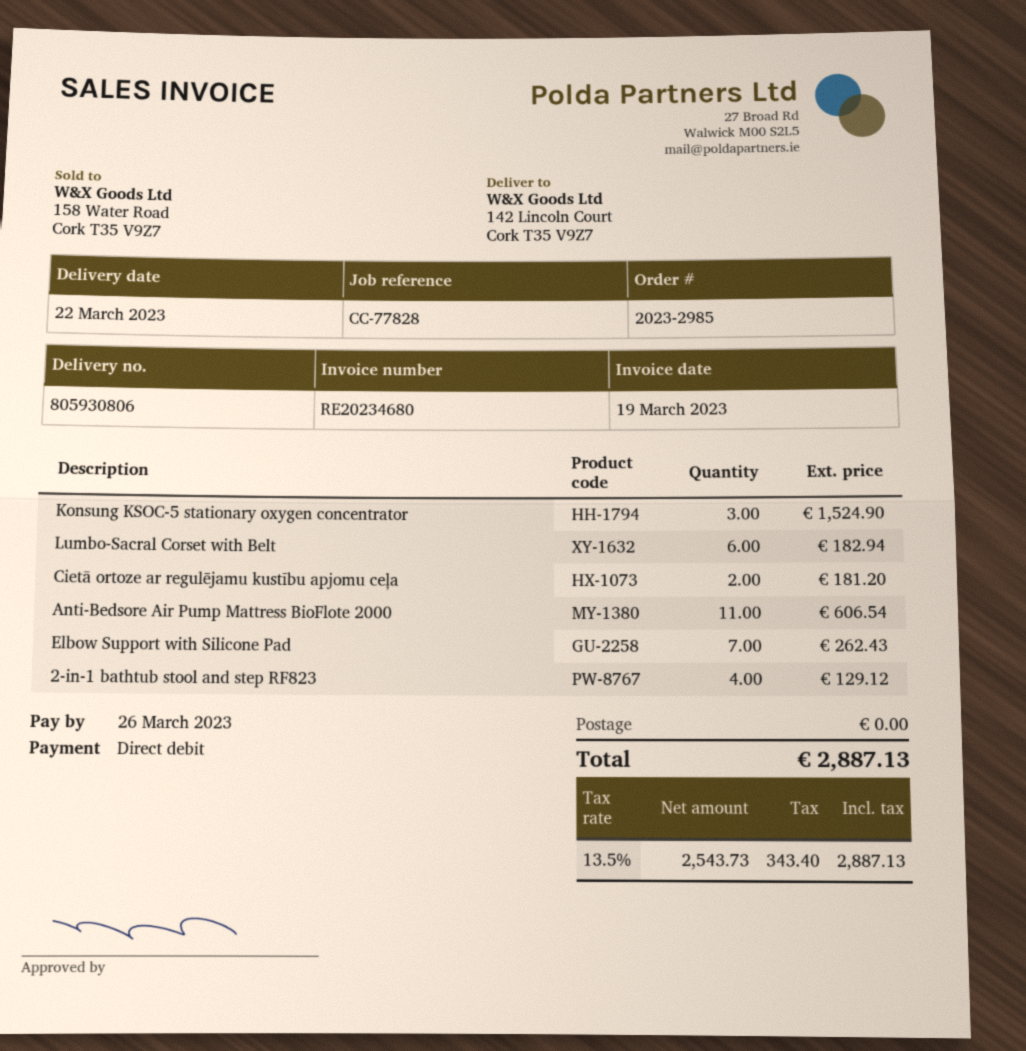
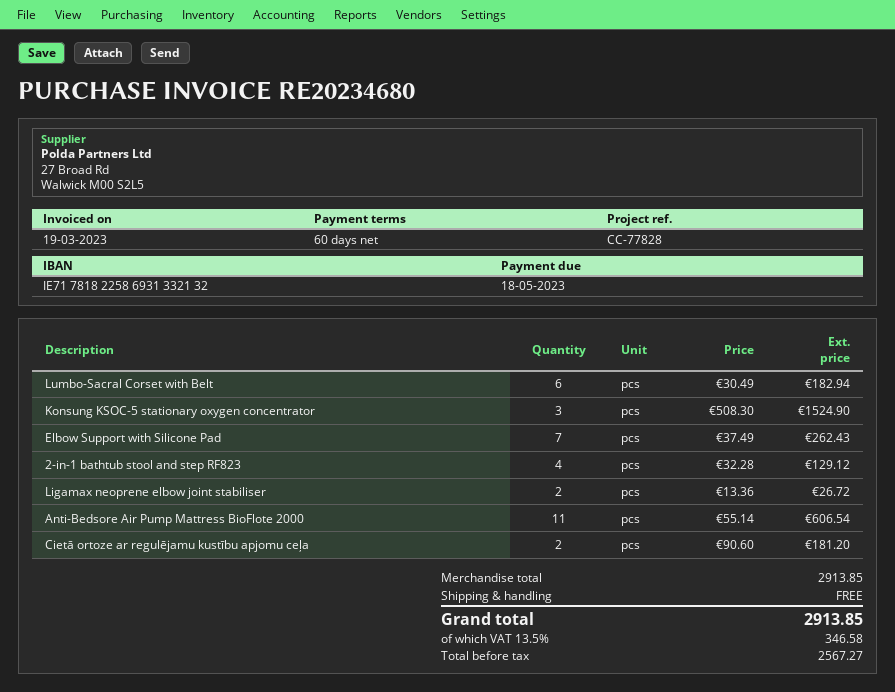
due date: 2023-03-26 -> 2023-05-18
Ligamax neoprene elbow joint stabiliser: none -> 2 for 26.72
net: 2543.73 -> 2567.27
tax: 13.5% = 343.40 -> 13.5% = 346.58
total: 2887.13 -> 2913.85

